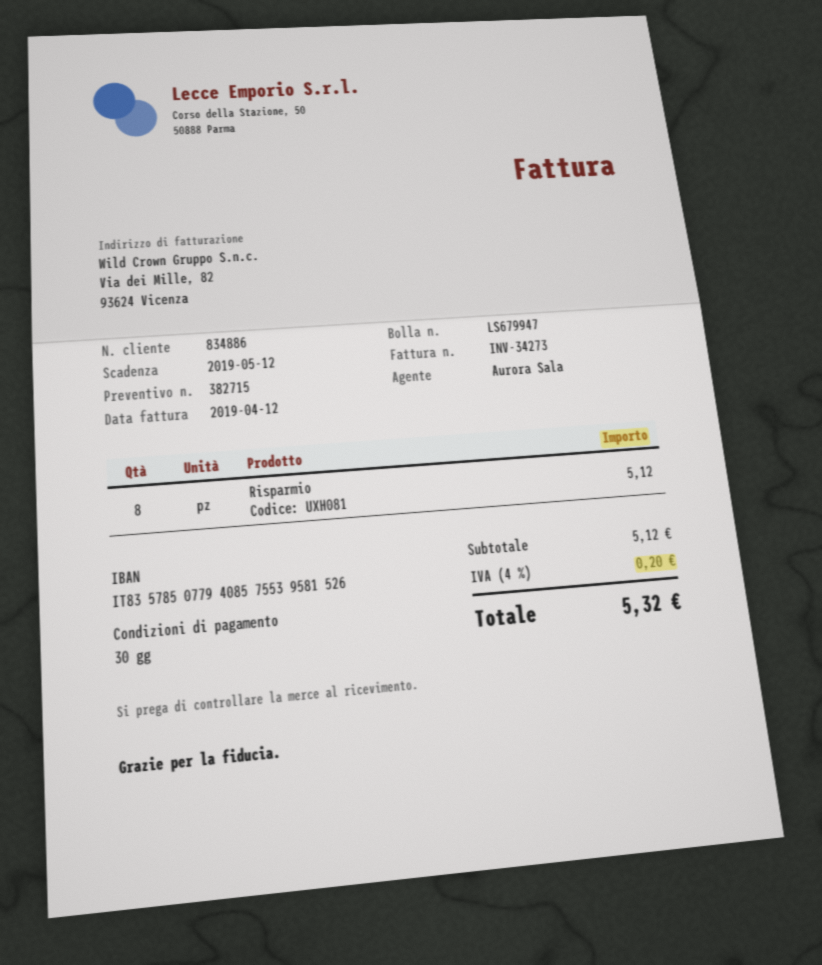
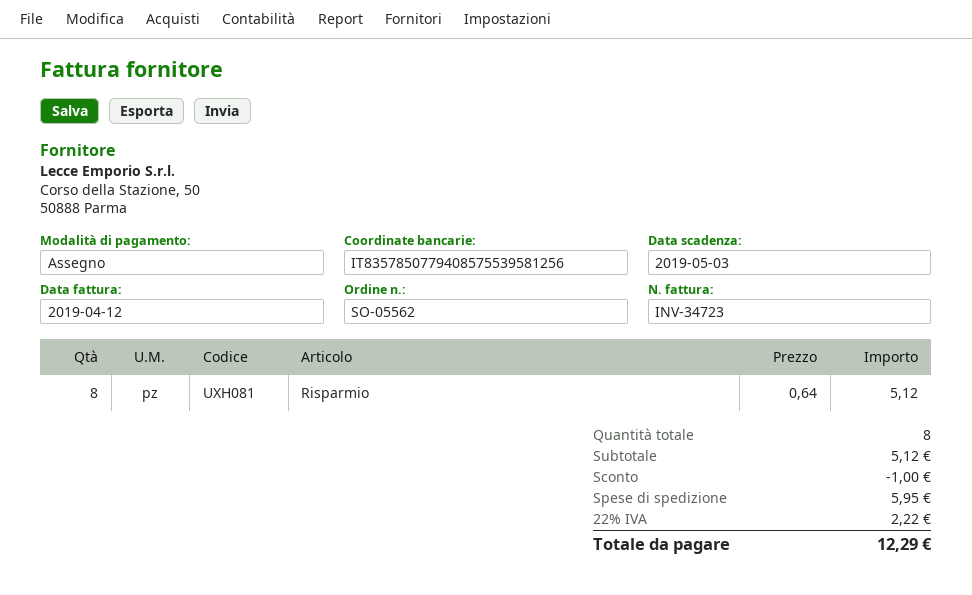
invoice number: INV-34273 -> INV-34723
due date: 2019-05-12 -> 2019-05-03
bank account: IT8357850779408575539581526 -> IT8357850779408575539581256
discount: none -> 1.00
shipping: none -> 5.95
tax: 4% = 0.20 -> 22% = 2.22
total: 5.32 -> 12.29

